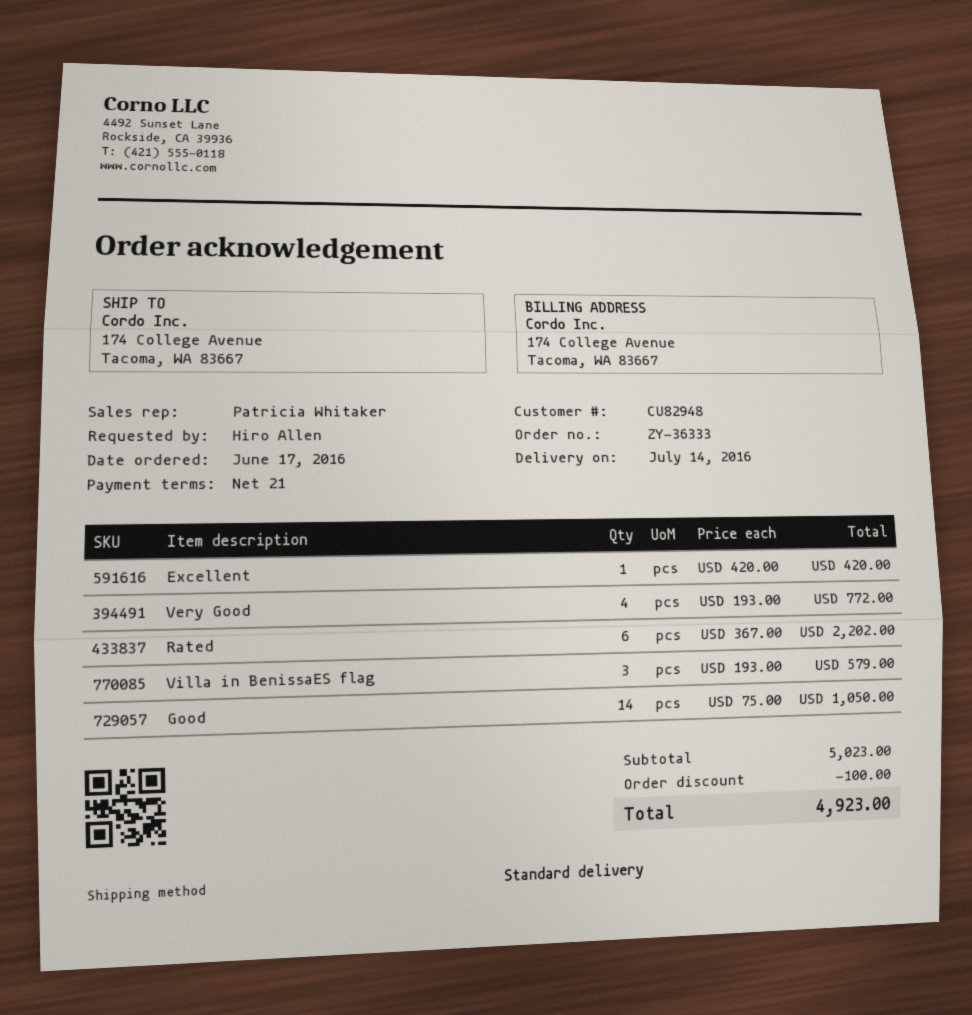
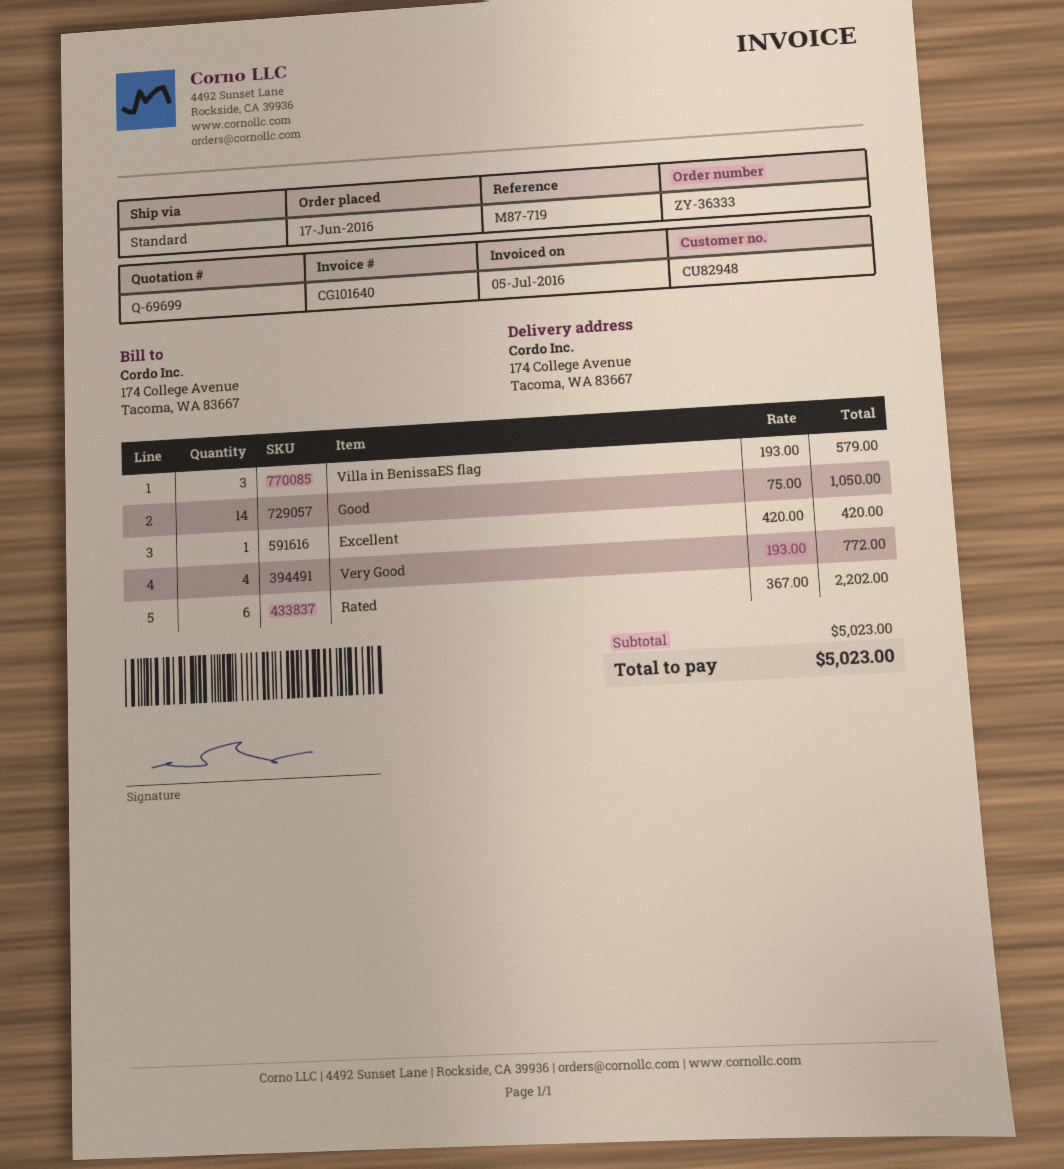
discount: 100.00 -> none
total: 4923.00 -> 5023.00

